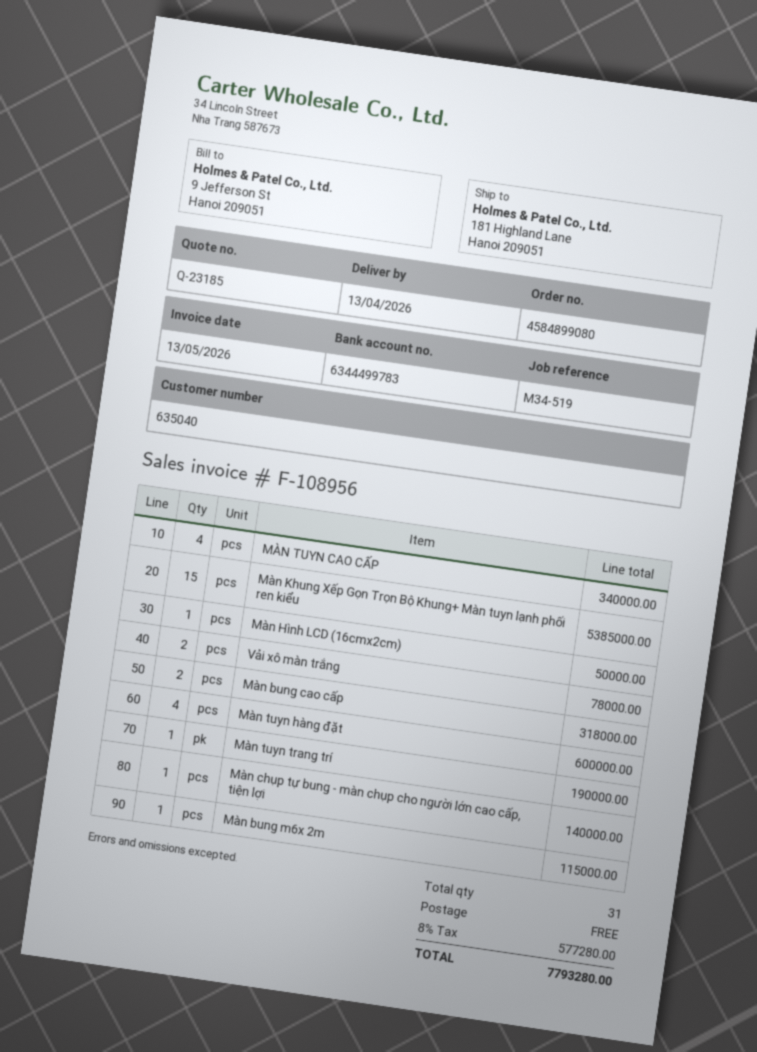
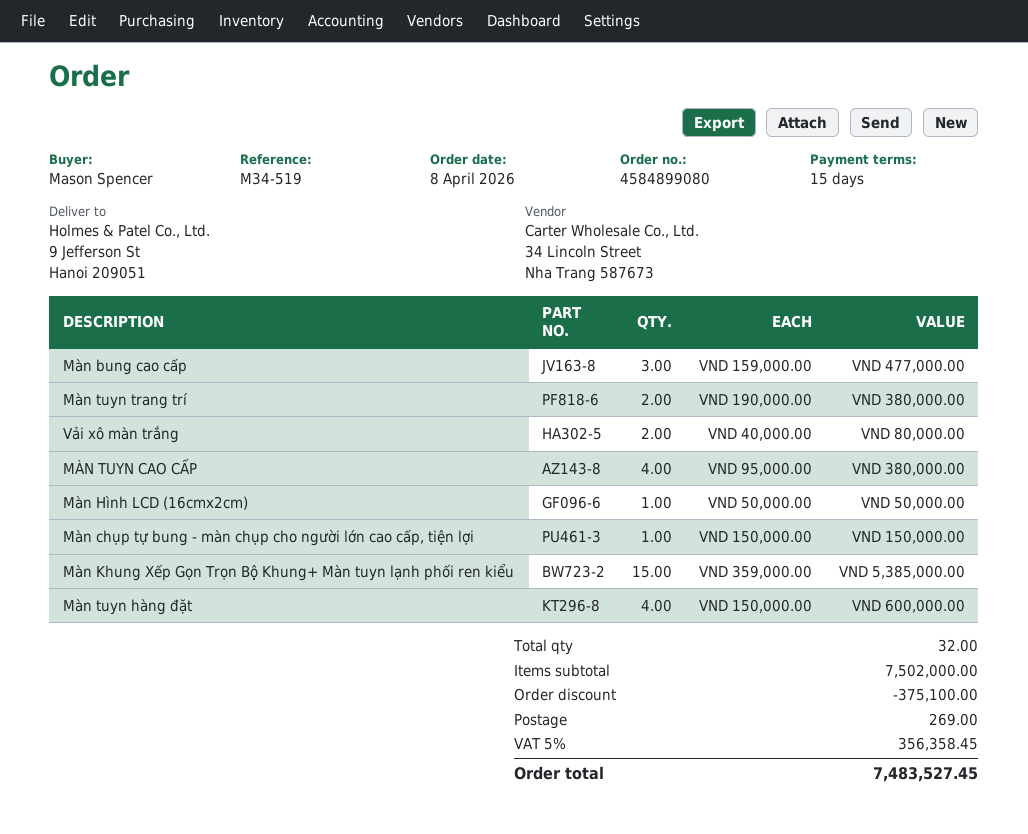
ship to: 181 Highland Lane, Hanoi 209051 -> 9 Jefferson St, Hanoi 209051
MÀN TUYN CAO CẤP: 4 for 340000.00 -> 4 for 380000.00
Vải xô màn trắng: 2 for 78000.00 -> 2 for 80000.00
Màn bung cao cấp: 2 for 318000.00 -> 3 for 477000.00
Màn tuyn trang trí: 1 for 190000.00 -> 2 for 380000.00
Màn chụp tự bung - màn chụp cho người lớn cao cấp, tiện lợi: 1 for 140000.00 -> 1 for 150000.00
Màn bung m6x 2m: 1 for 115000.00 -> none
total quantity: 31 -> 32
discount: none -> 375100.00
shipping: 0.00 -> 269.00
tax: 8% = 577280.00 -> 5% = 356358.45
total: 7793280.00 -> 7483527.45

